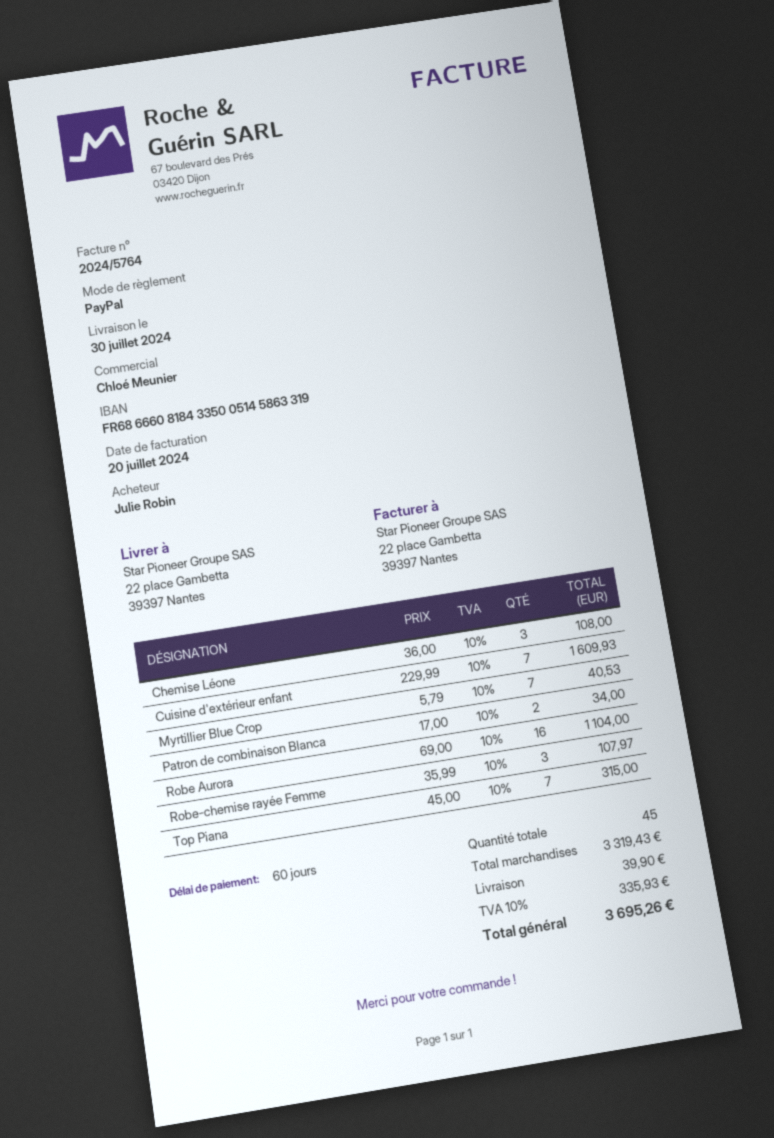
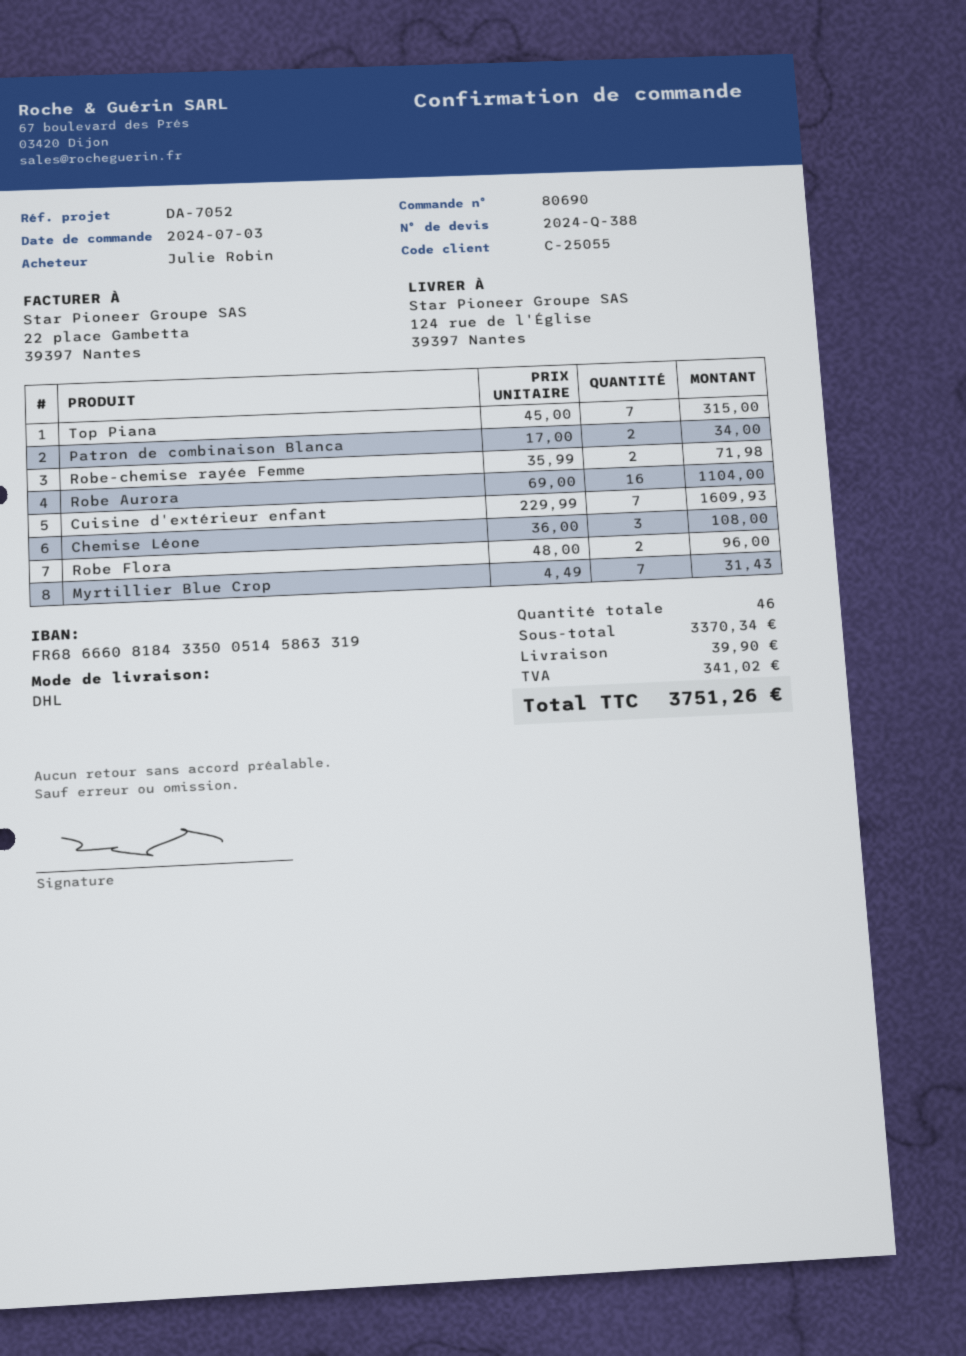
ship to: 22 place Gambetta, 39397 Nantes -> 124 rue de l'Église, 39397 Nantes
Myrtillier Blue Crop: 7 x 5.79 = 40.53 -> 7 x 4.49 = 31.43
Robe-chemise rayée Femme: 3 x 35.99 = 107.97 -> 2 x 35.99 = 71.98
Robe Flora: none -> 2 x 48.00 = 96.00
total quantity: 45 -> 46
subtotal: 3319.43 -> 3370.34
tax: 335.93 -> 341.02
total: 3695.26 -> 3751.26

